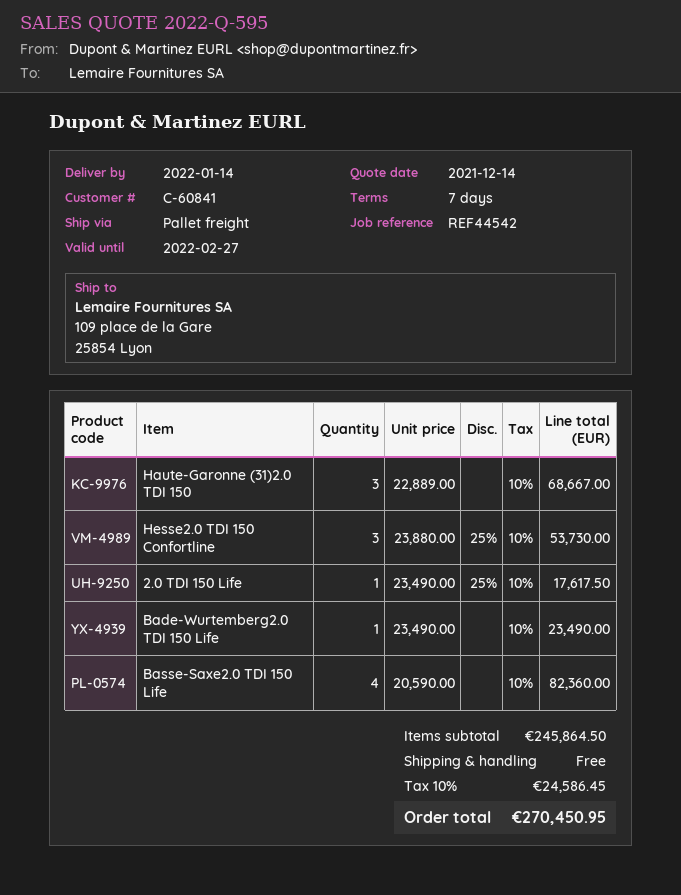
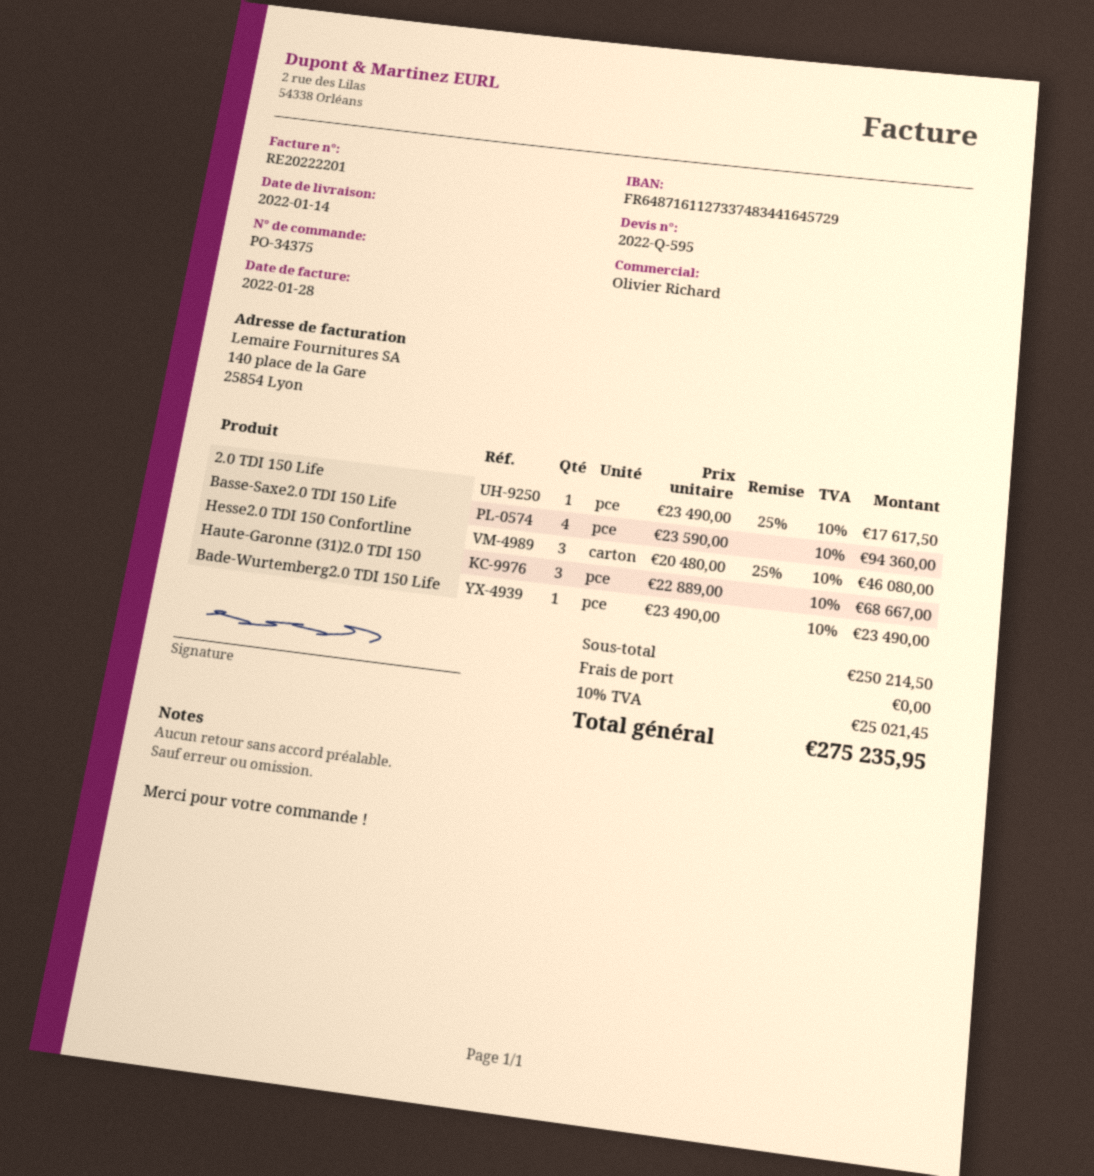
Hesse2.0 TDI 150 Confortline: 3 x 23880.00 - 25% = 53730.00 -> 3 x 20480.00 - 25% = 46080.00
Basse-Saxe2.0 TDI 150 Life: 4 x 20590.00 = 82360.00 -> 4 x 23590.00 = 94360.00
subtotal: 245864.50 -> 250214.50
tax: 10% = 24586.45 -> 10% = 25021.45
total: 270450.95 -> 275235.95

